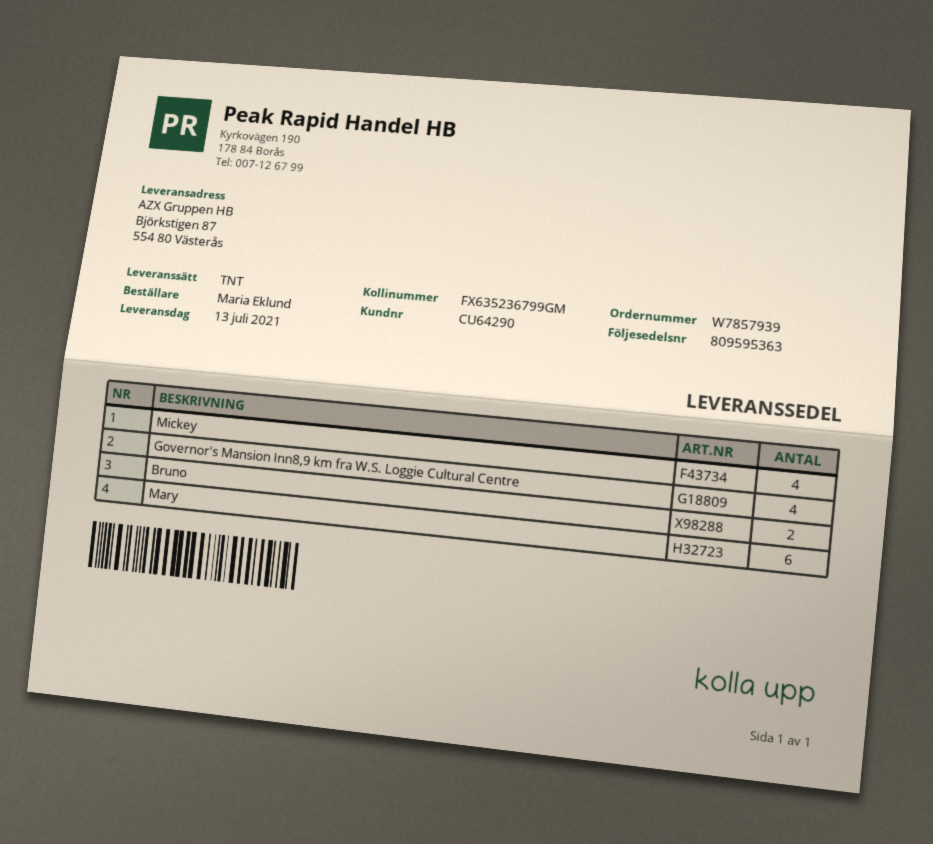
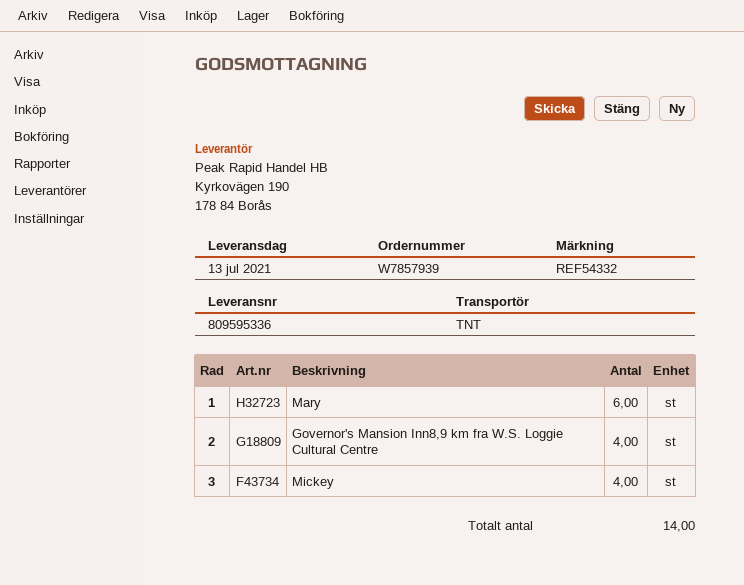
delivery note number: 809595363 -> 809595336
Bruno: 2 -> none

